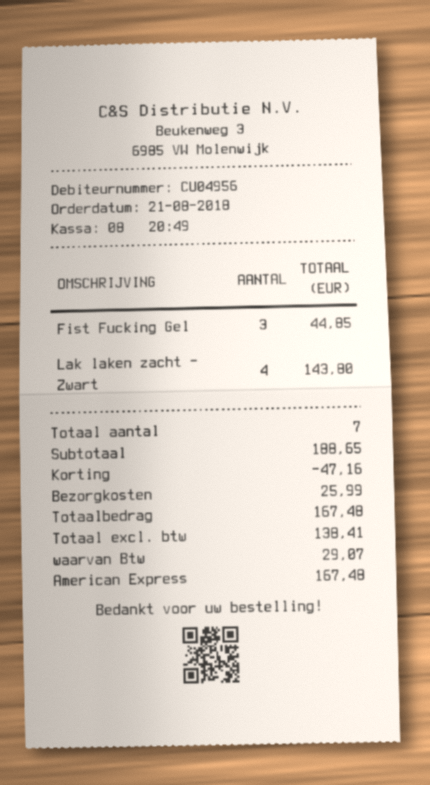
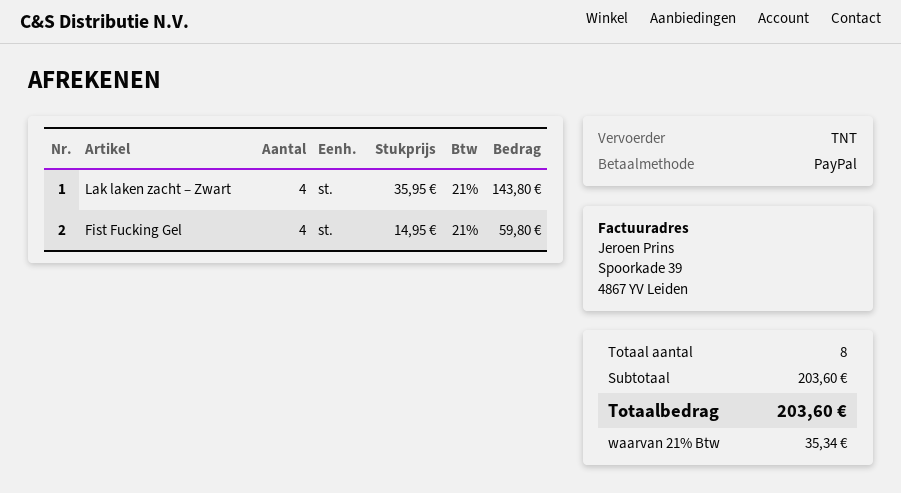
payment method: American Express -> PayPal
Fist Fucking Gel: 3 for 44.85 -> 4 for 59.80
total quantity: 7 -> 8
subtotal: 188.65 -> 203.60
discount: 47.16 -> none
shipping: 25.99 -> none
tax: 29.07 -> 35.34
total: 167.48 -> 203.60

